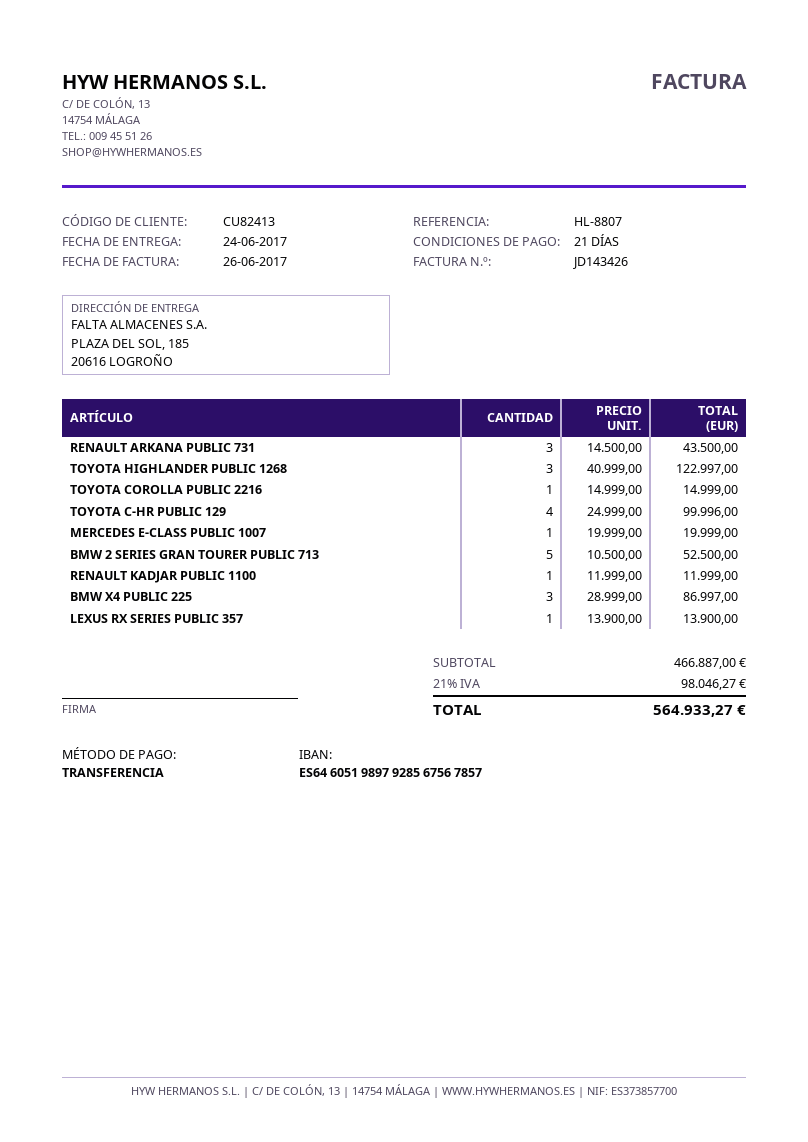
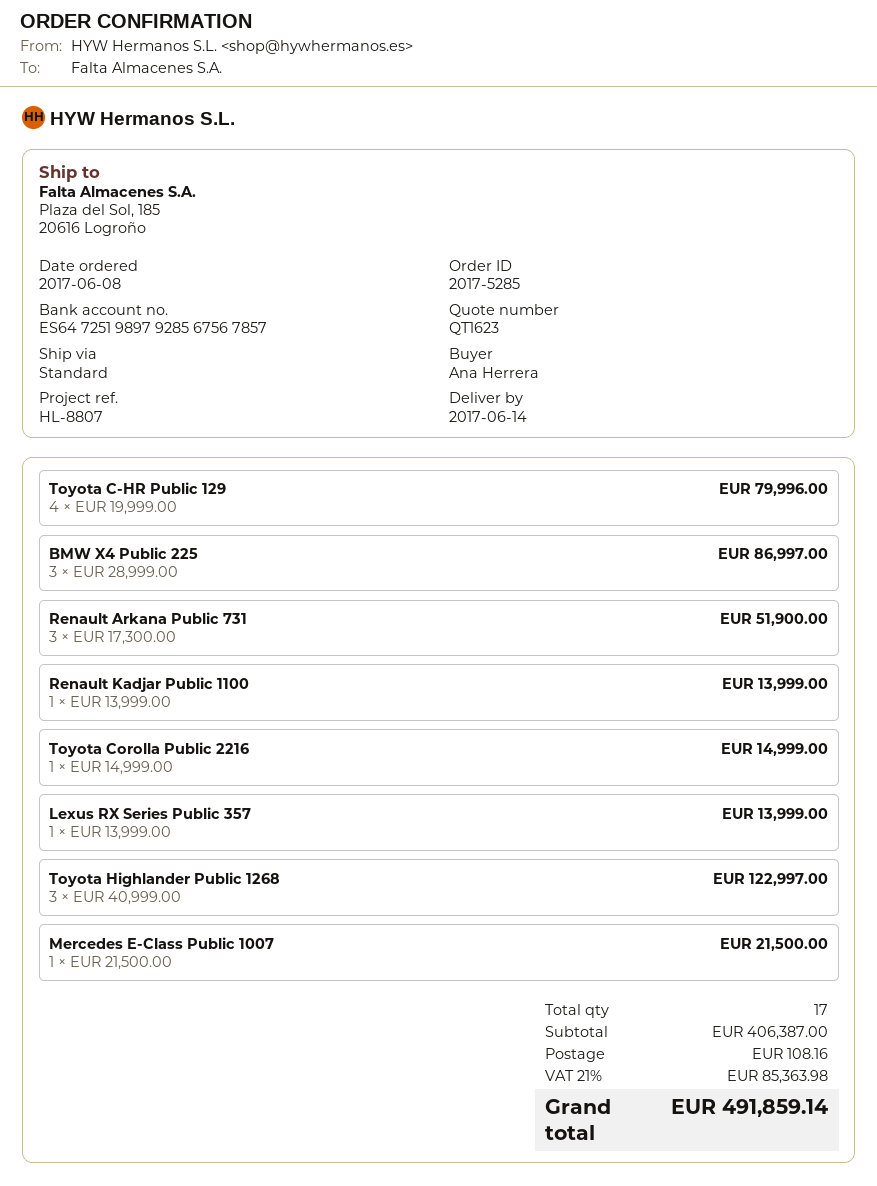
delivery date: 2017-06-24 -> 2017-06-14
bank account: ES6460519897928567567857 -> ES6472519897928567567857
RENAULT ARKANA PUBLIC 731: 3 x 14500.00 = 43500.00 -> 3 x 17300.00 = 51900.00
TOYOTA C-HR PUBLIC 129: 4 x 24999.00 = 99996.00 -> 4 x 19999.00 = 79996.00
MERCEDES E-CLASS PUBLIC 1007: 1 x 19999.00 = 19999.00 -> 1 x 21500.00 = 21500.00
BMW 2 SERIES GRAN TOURER PUBLIC 713: 5 x 10500.00 = 52500.00 -> none
RENAULT KADJAR PUBLIC 1100: 1 x 11999.00 = 11999.00 -> 1 x 13999.00 = 13999.00
LEXUS RX SERIES PUBLIC 357: 1 x 13900.00 = 13900.00 -> 1 x 13999.00 = 13999.00
subtotal: 466887.00 -> 406387.00
shipping: none -> 108.16
tax: 21% = 98046.27 -> 21% = 85363.98
total: 564933.27 -> 491859.14

